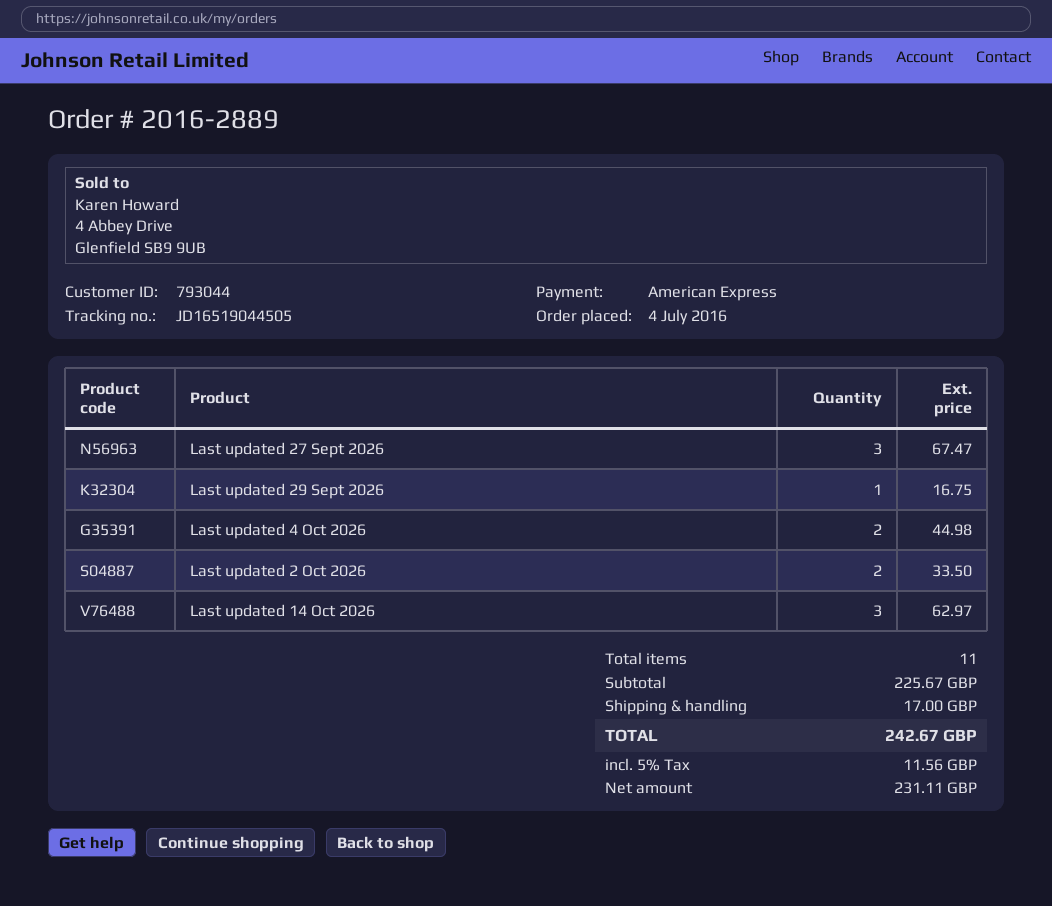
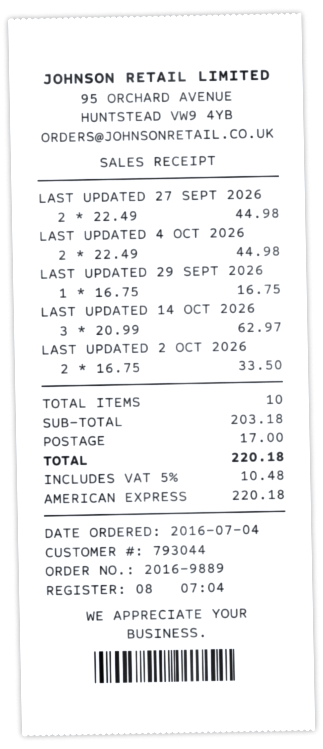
order number: 2016-2889 -> 2016-9889
Last updated 27 Sept 2026: 3 for 67.47 -> 2 for 44.98
total quantity: 11 -> 10
subtotal: 225.67 -> 203.18
tax: 5% = 11.56 -> 5% = 10.48
total: 242.67 -> 220.18

